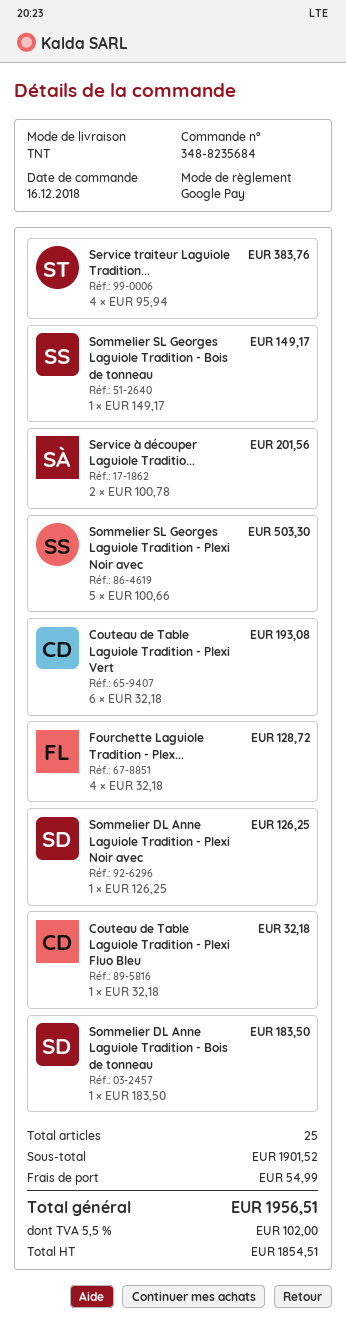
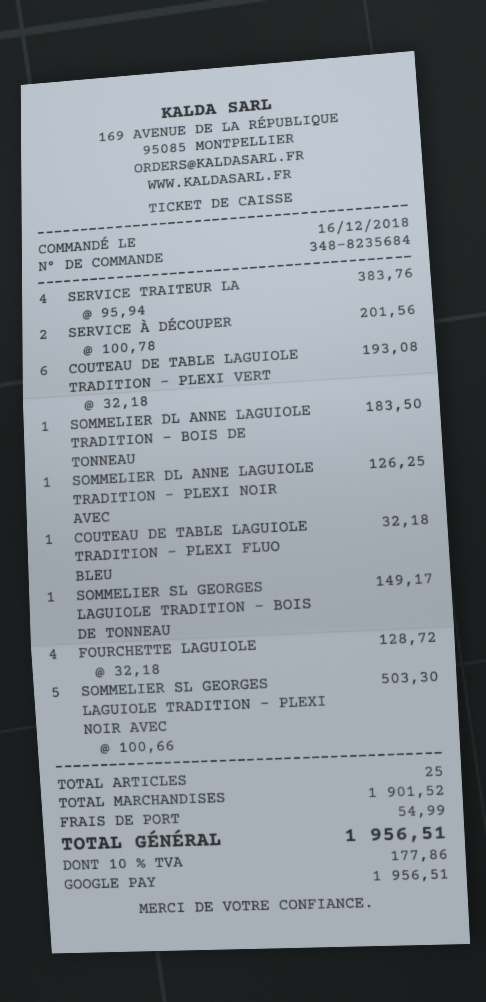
tax: 5.5% = 102.00 -> 10% = 177.86

